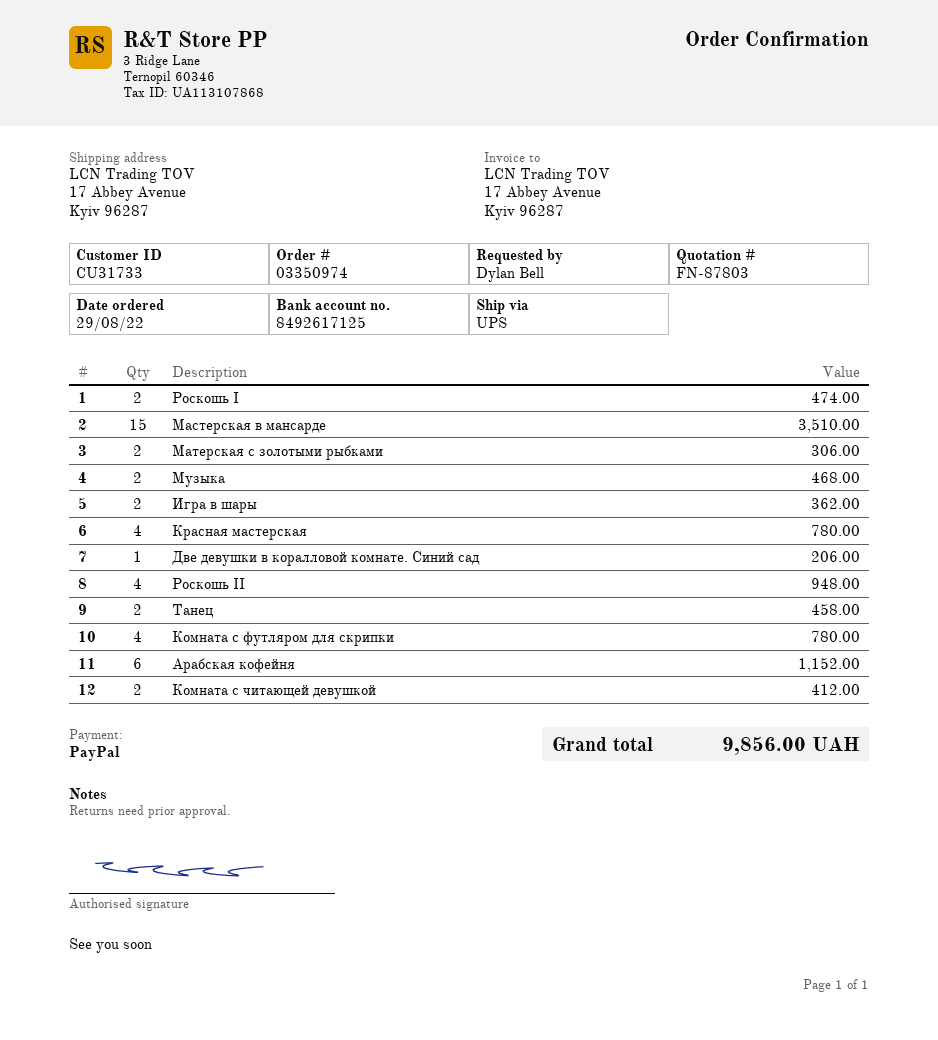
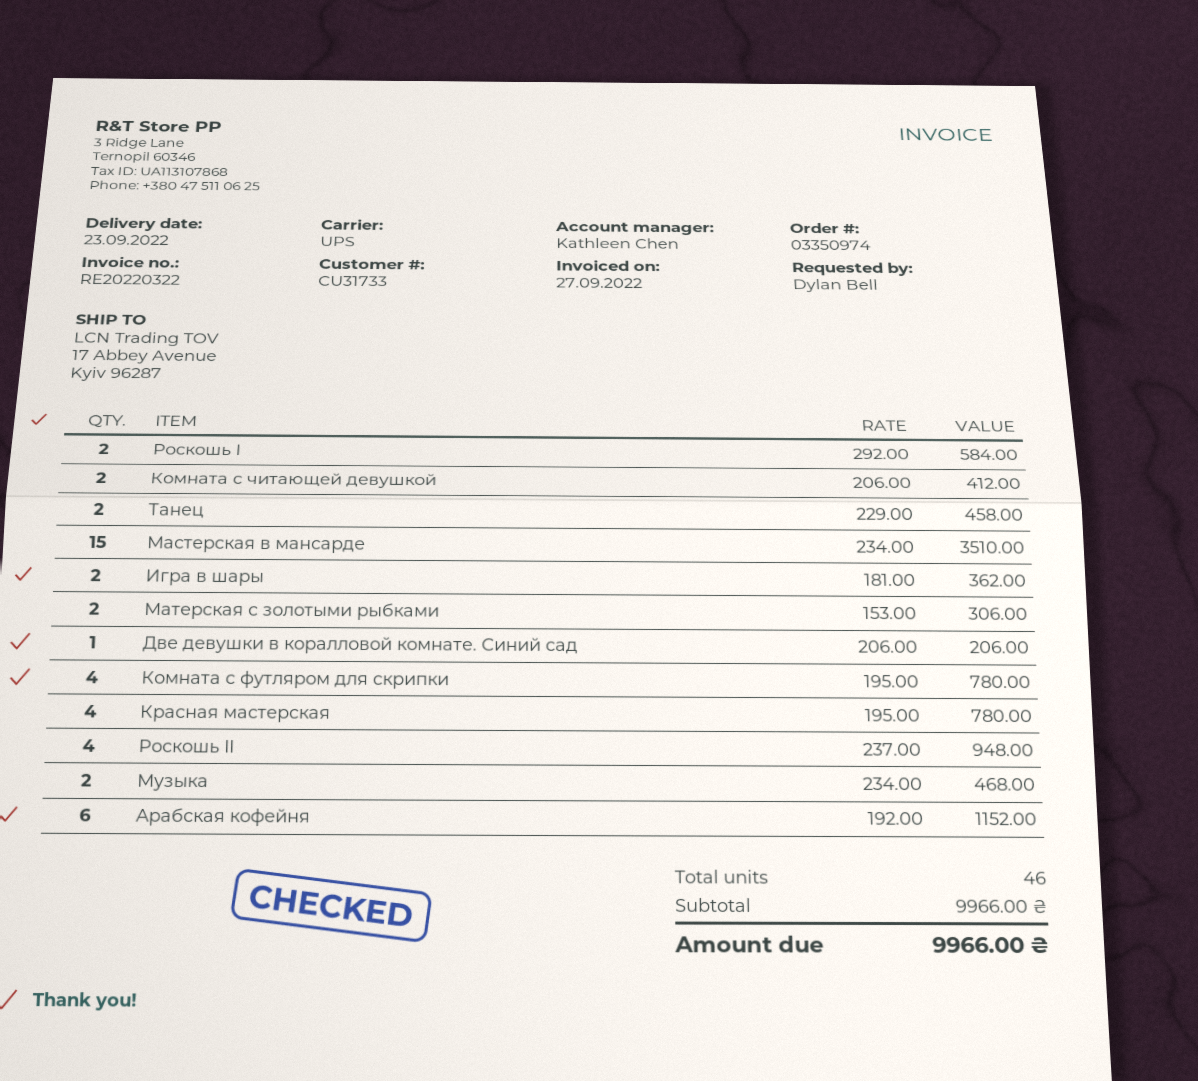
Роскошь I: 2 for 474.00 -> 2 for 584.00
total: 9856.00 -> 9966.00

